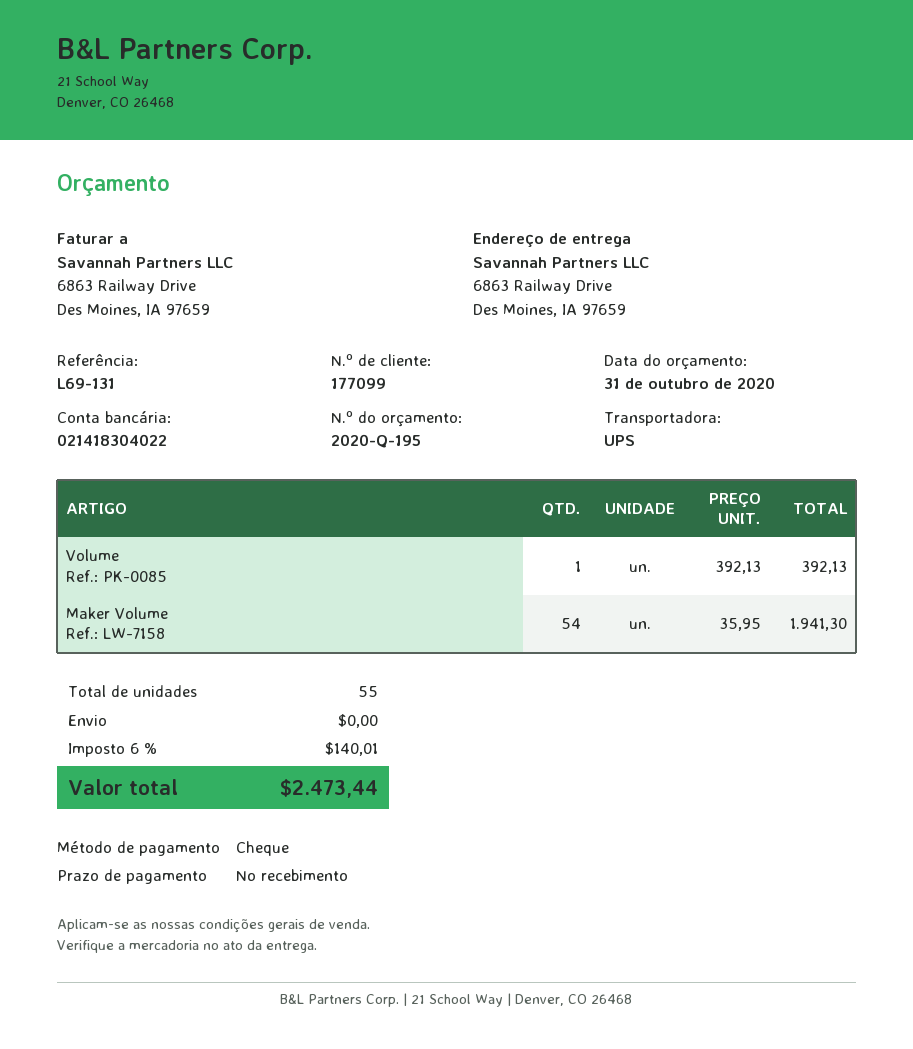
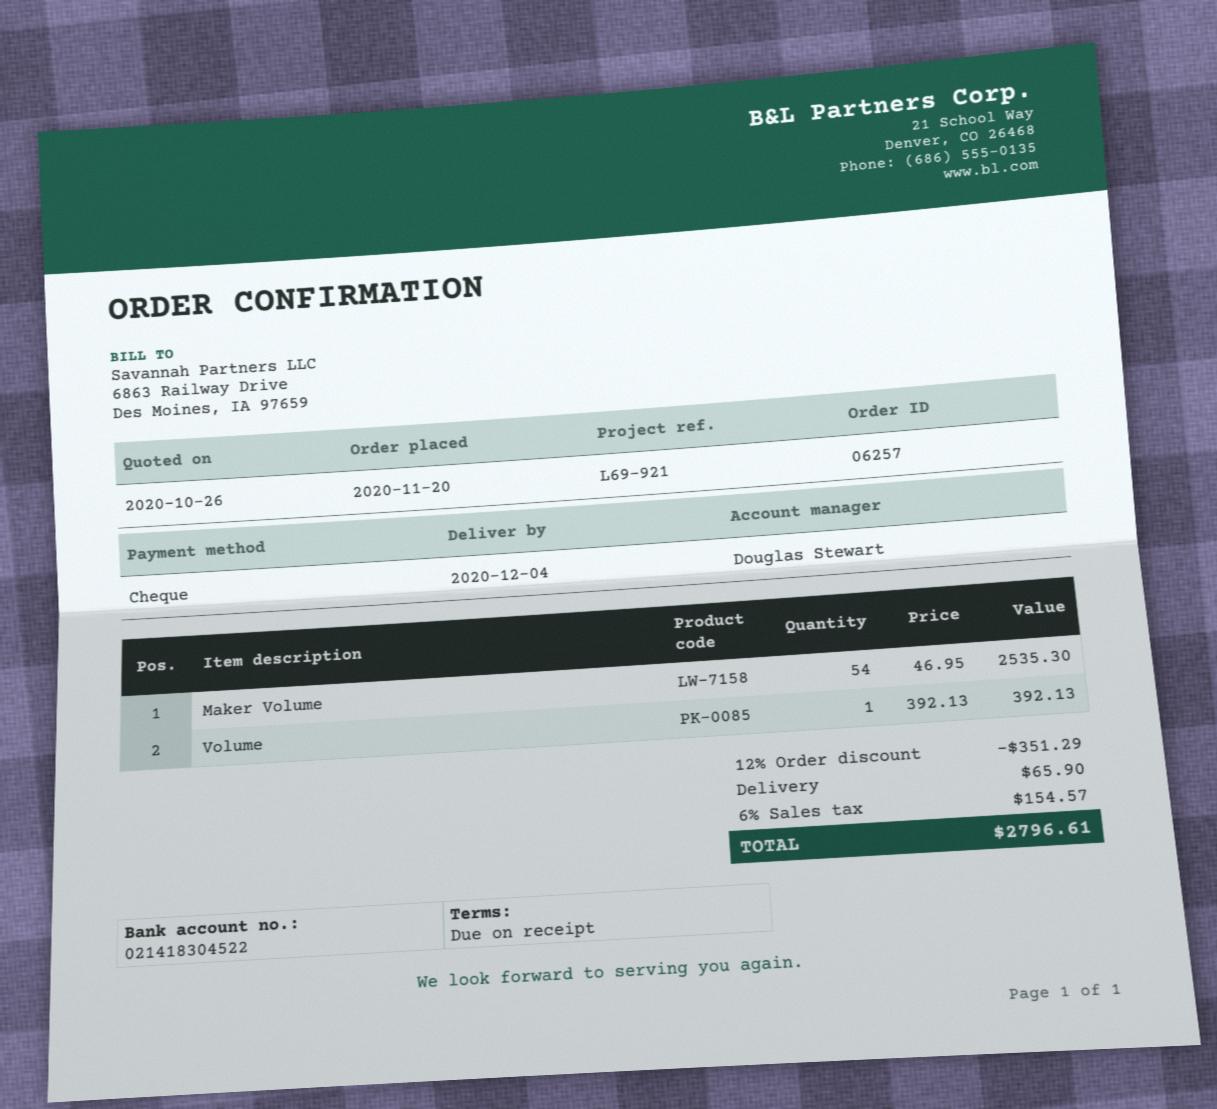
quote date: 2020-10-31 -> 2020-10-26
reference: L69-131 -> L69-921
bank account: 021418304022 -> 021418304522
Maker Volume: 54 x 35.95 = 1941.30 -> 54 x 46.95 = 2535.30
discount: none -> 12% = 351.29
shipping: 0.00 -> 65.90
tax: 6% = 140.01 -> 6% = 154.57
total: 2473.44 -> 2796.61

